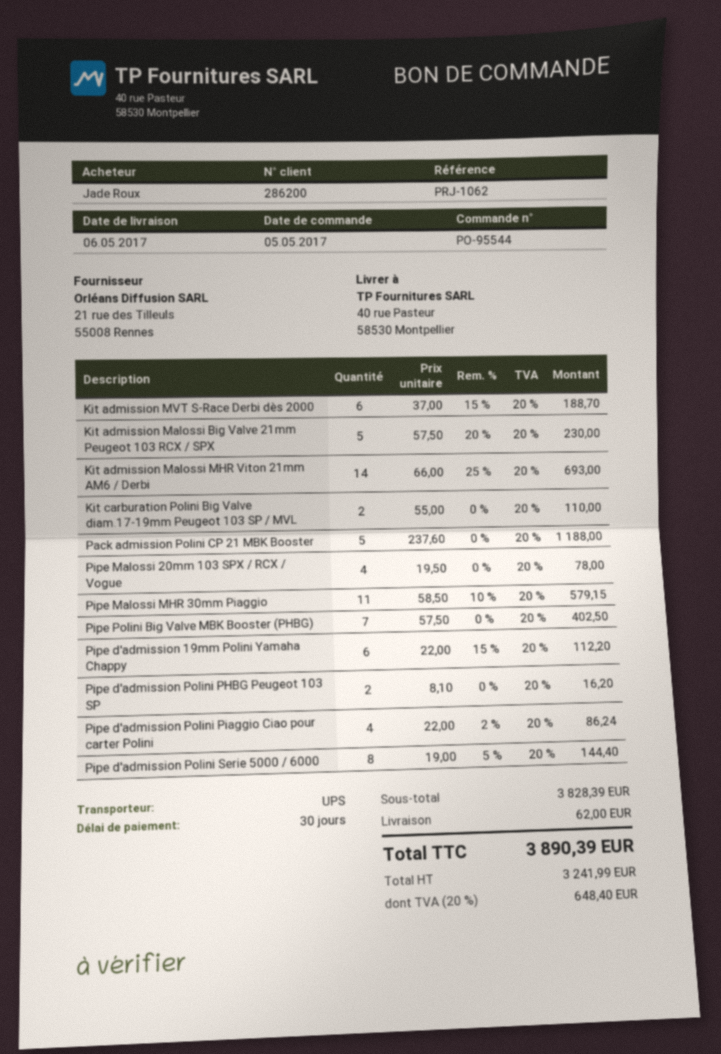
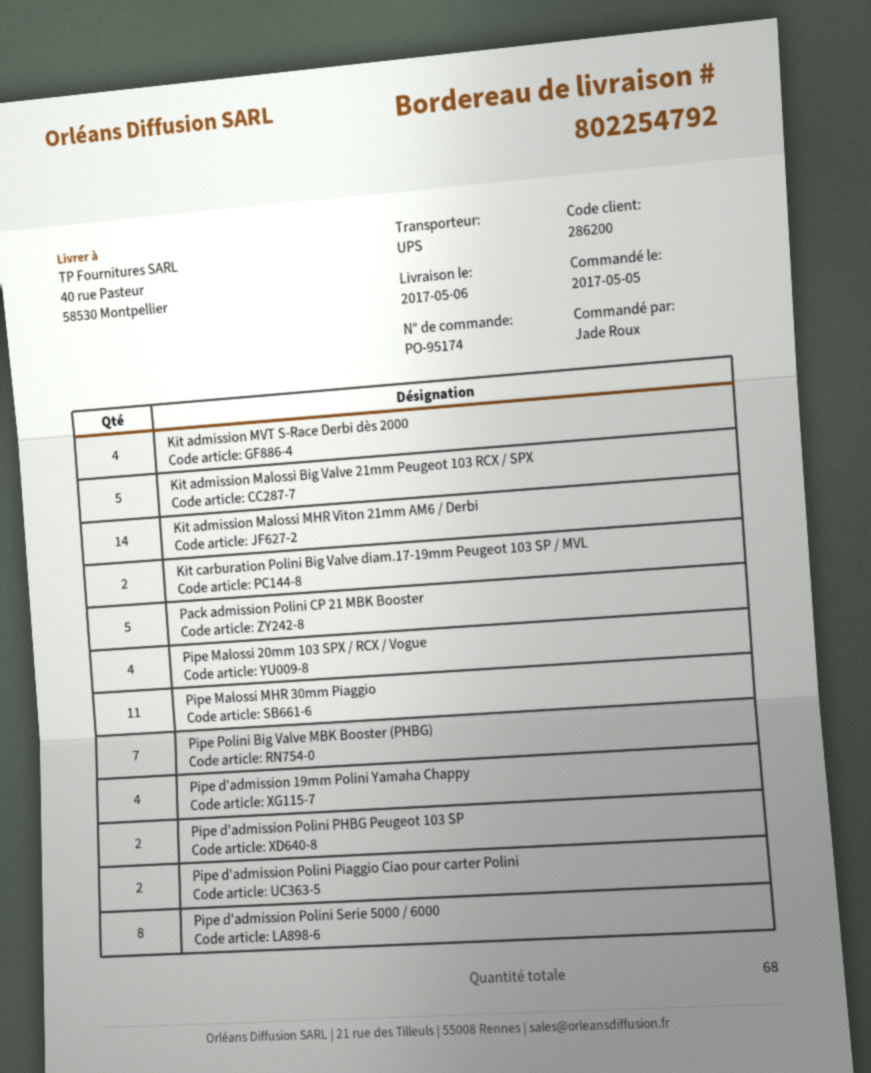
order number: PO-95544 -> PO-95174
Kit admission MVT S-Race Derbi dès 2000: 6 -> 4
Pipe d'admission 19mm Polini Yamaha Chappy: 6 -> 4
Pipe d'admission Polini Piaggio Ciao pour carter Polini: 4 -> 2

